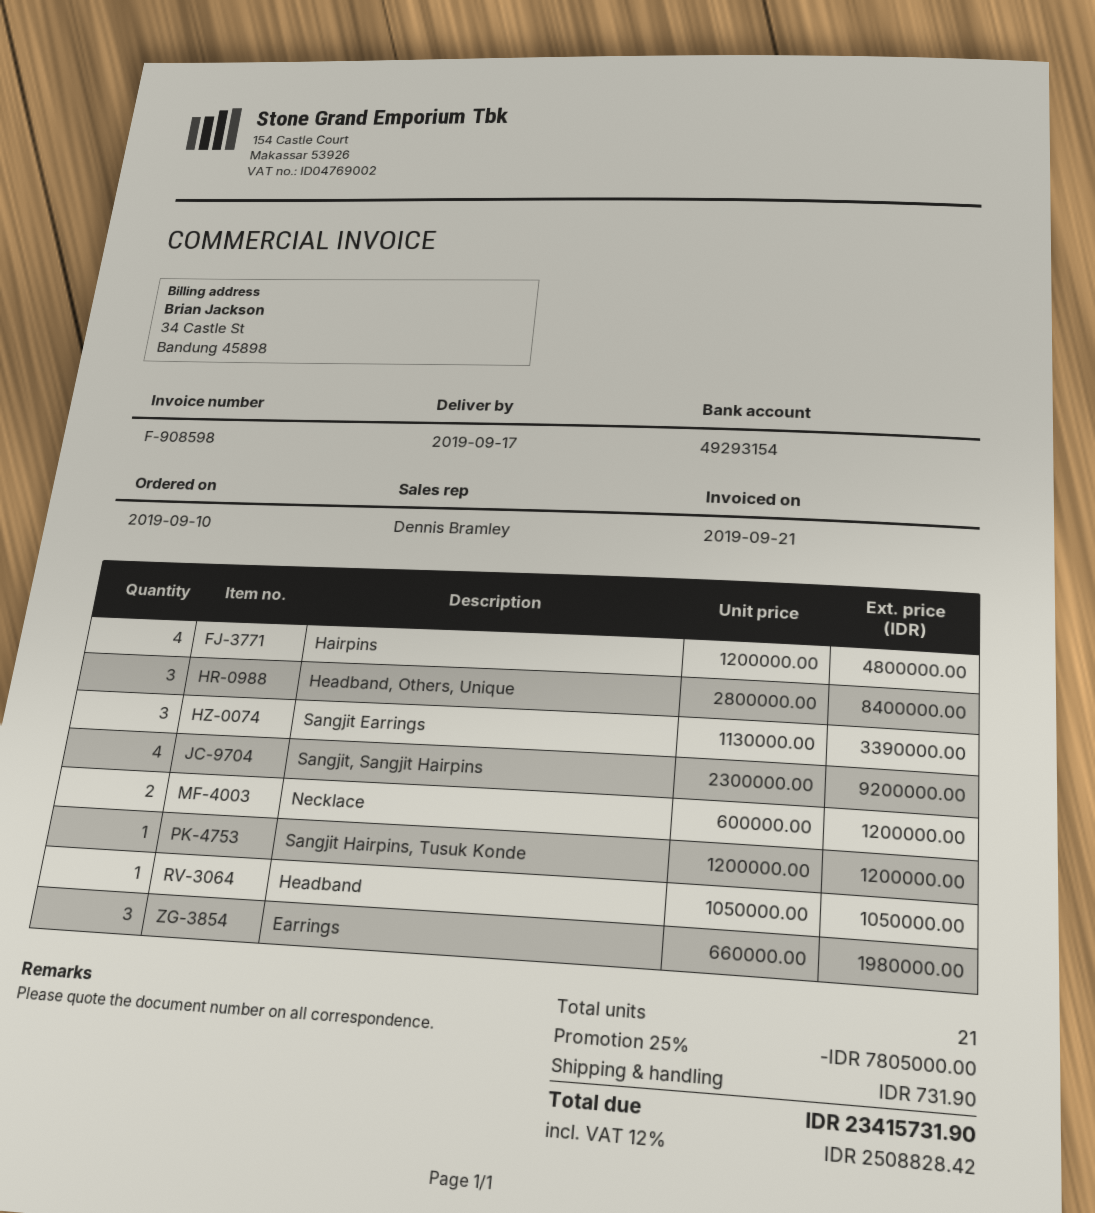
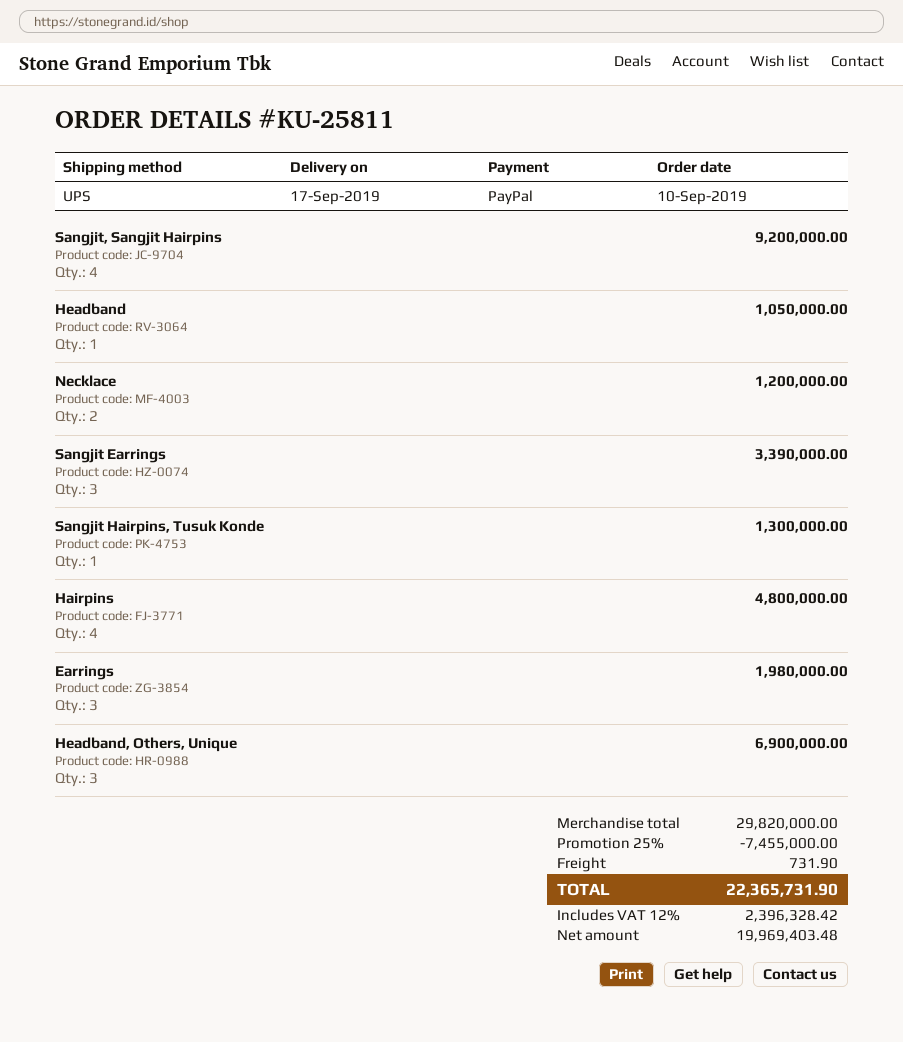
Headband, Others, Unique: 3 for 8400000.00 -> 3 for 6900000.00
Sangjit Hairpins, Tusuk Konde: 1 for 1200000.00 -> 1 for 1300000.00
discount: 25% = 7805000.00 -> 25% = 7455000.00
tax: 12% = 2508828.42 -> 12% = 2396328.42
total: 23415731.90 -> 22365731.90

